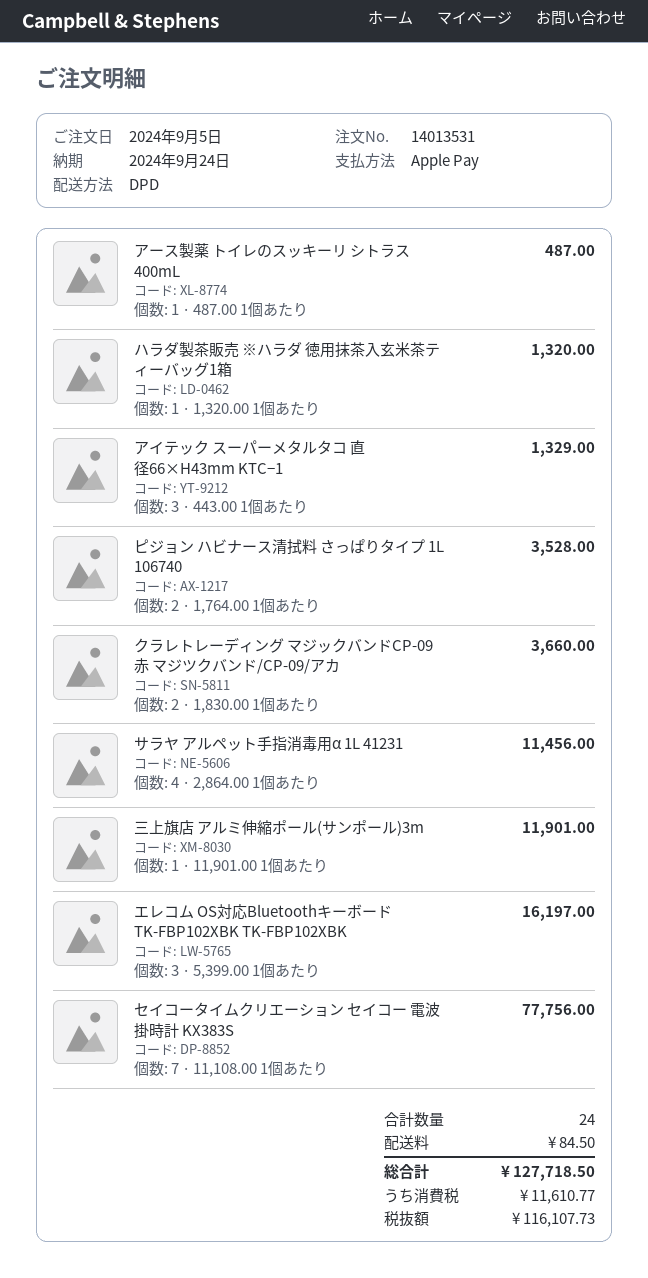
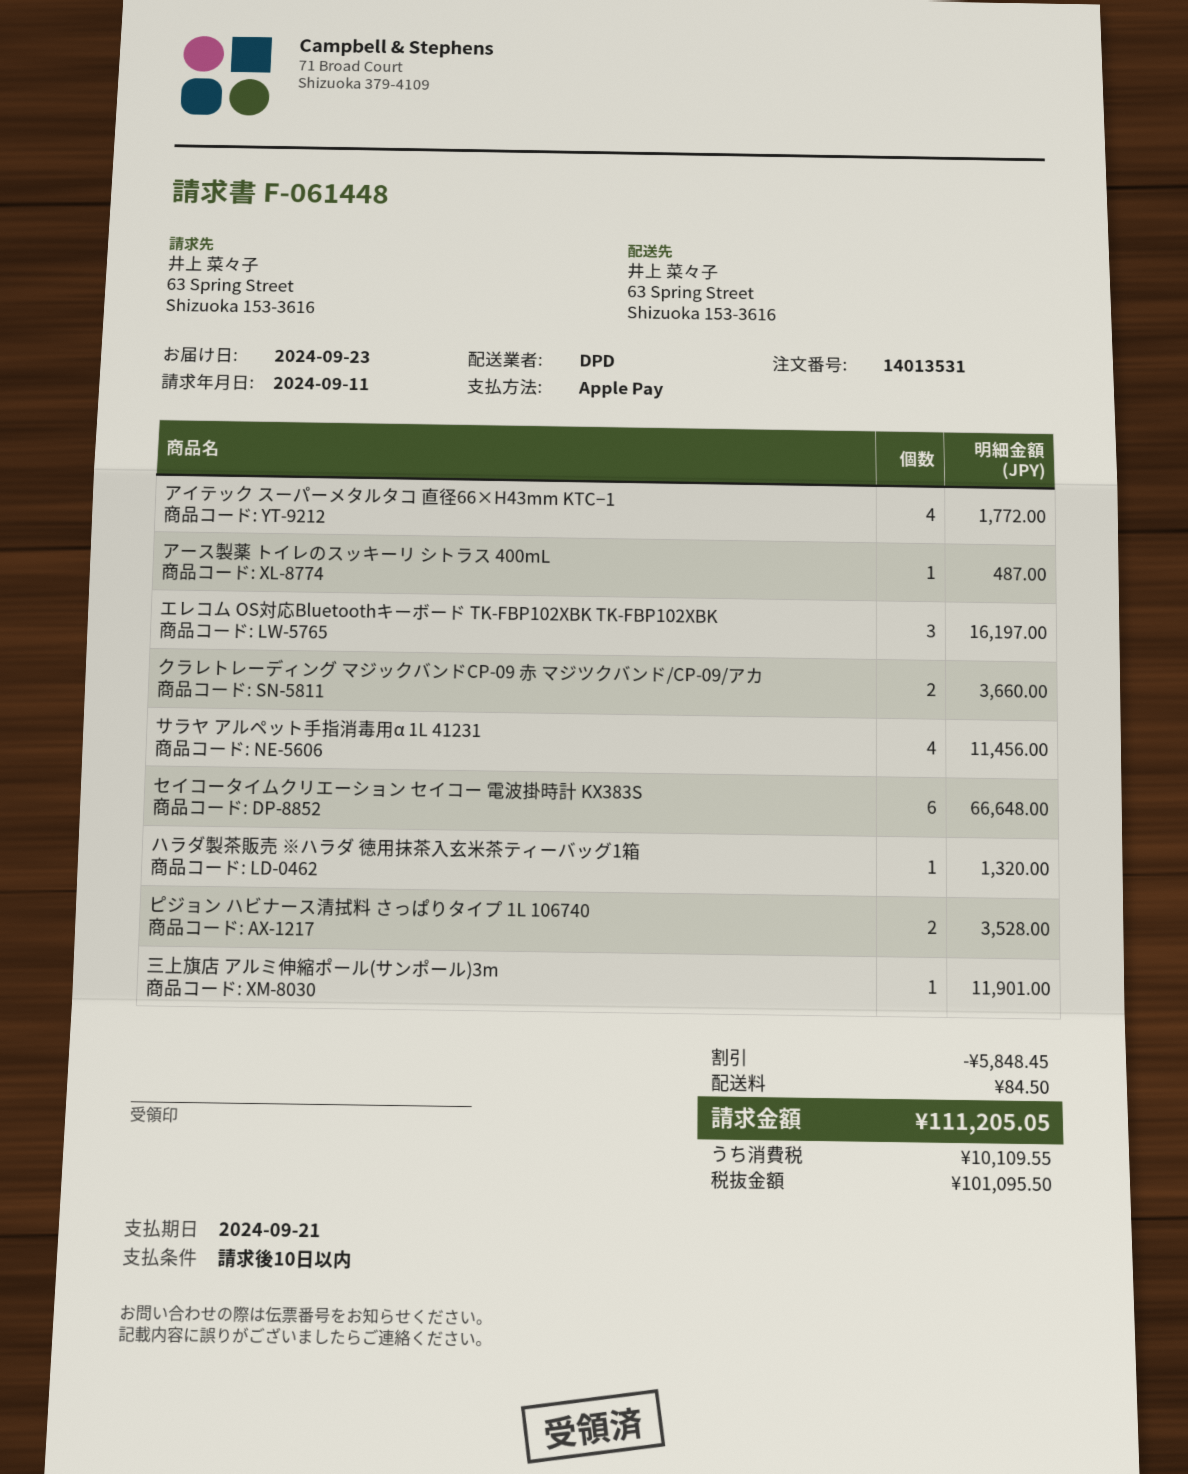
delivery date: 2024-09-24 -> 2024-09-23
アイテック スーパーメタルタコ 直径66×H43mm KTC−1: 3 for 1329.00 -> 4 for 1772.00
セイコータイムクリエーション セイコー 電波掛時計 KX383S: 7 for 77756.00 -> 6 for 66648.00
discount: none -> 5848.45
net: 116107.73 -> 101095.50
tax: 11610.77 -> 10109.55
total: 127718.50 -> 111205.05

